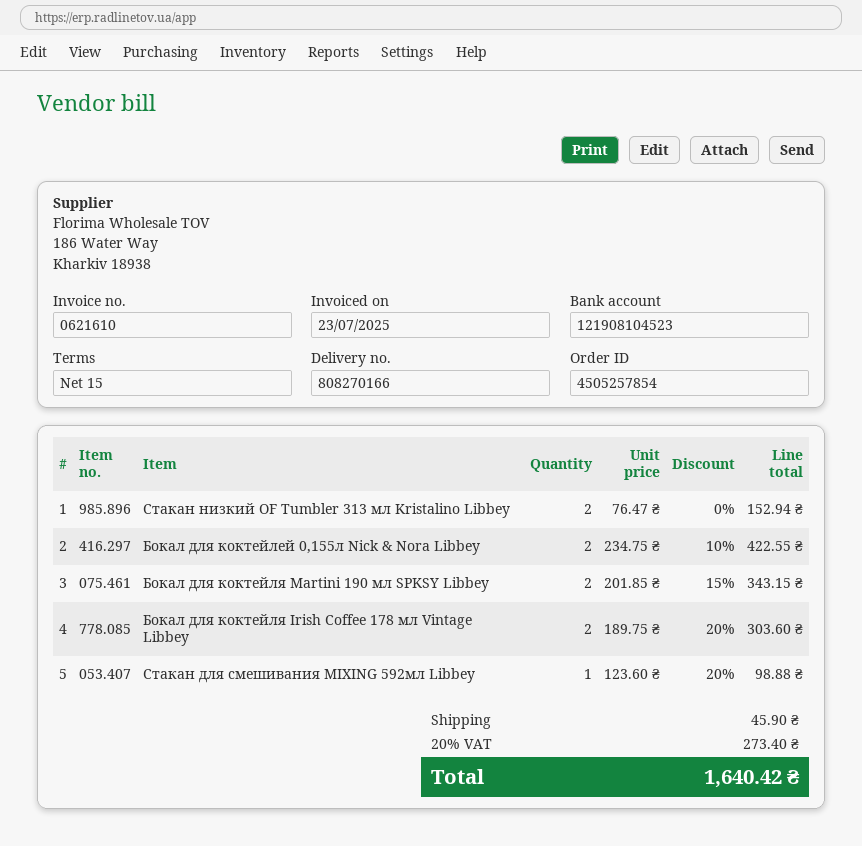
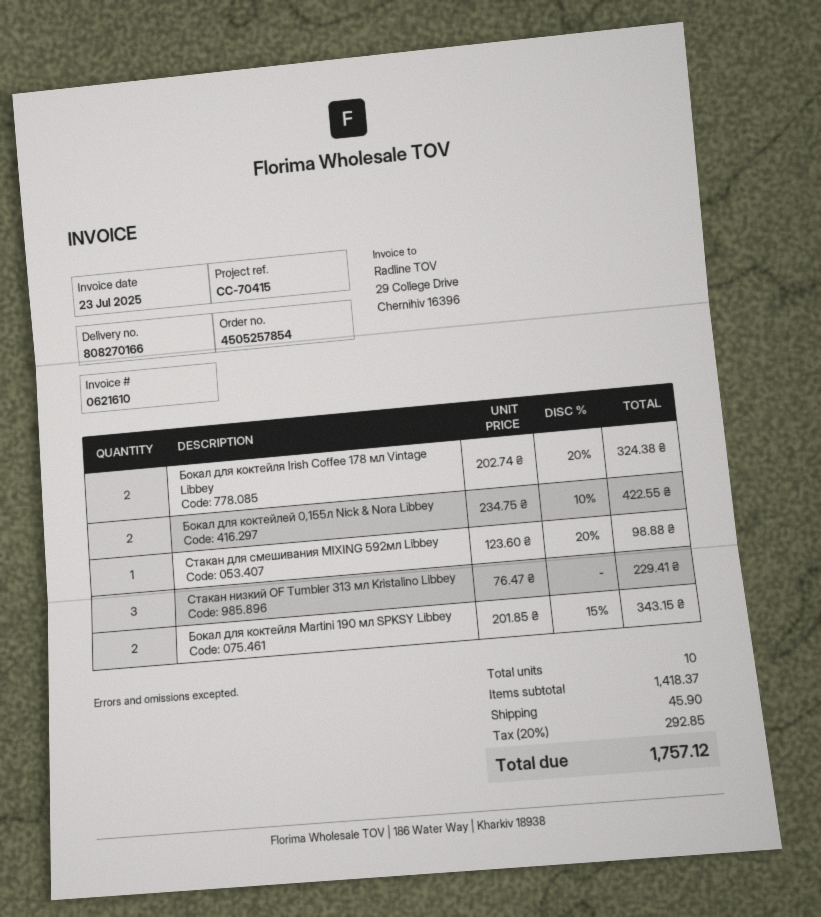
Стакан низкий OF Tumbler 313 мл Kristalino Libbey: 2 x 76.47 = 152.94 -> 3 x 76.47 = 229.41
Бокал для коктейля Irish Coffee 178 мл Vintage Libbey: 2 x 189.75 - 20% = 303.60 -> 2 x 202.74 - 20% = 324.38
tax: 20% = 273.40 -> 20% = 292.85
total: 1640.42 -> 1757.12

